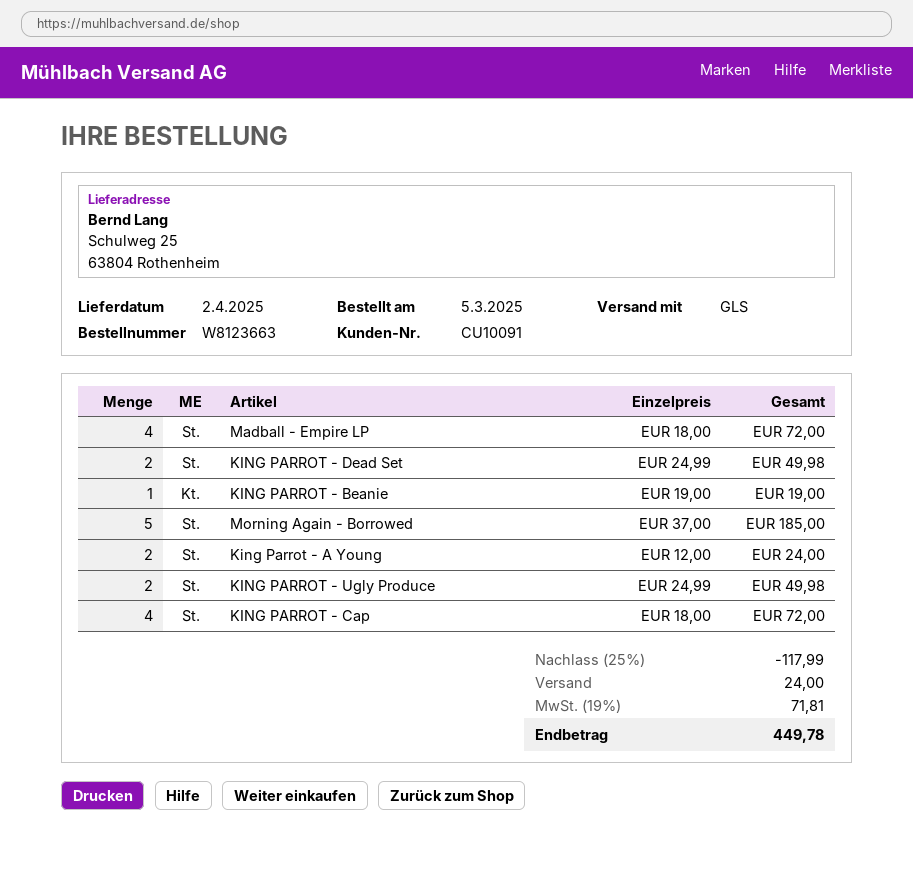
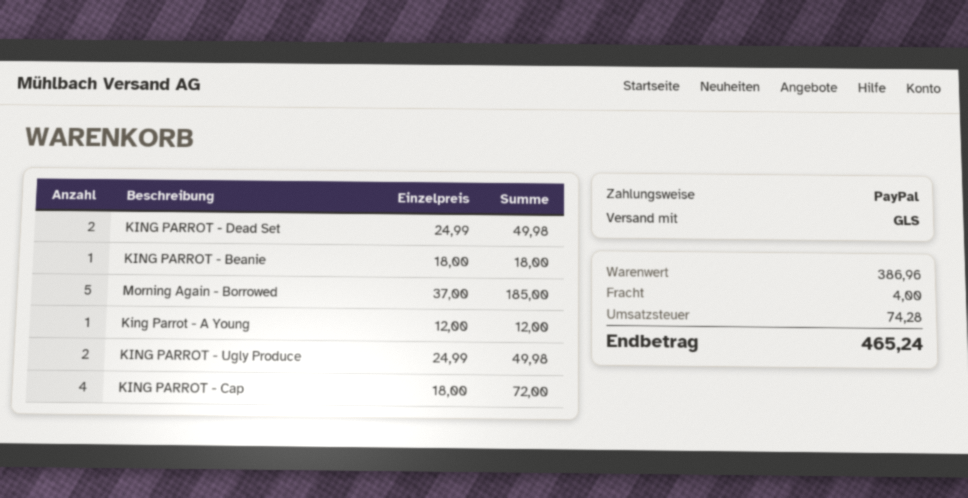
Madball - Empire LP: 4 x 18.00 = 72.00 -> none
KING PARROT - Beanie: 1 x 19.00 = 19.00 -> 1 x 18.00 = 18.00
King Parrot - A Young: 2 x 12.00 = 24.00 -> 1 x 12.00 = 12.00
discount: 25% = 117.99 -> none
shipping: 24.00 -> 4.00
tax: 71.81 -> 74.28
total: 449.78 -> 465.24

